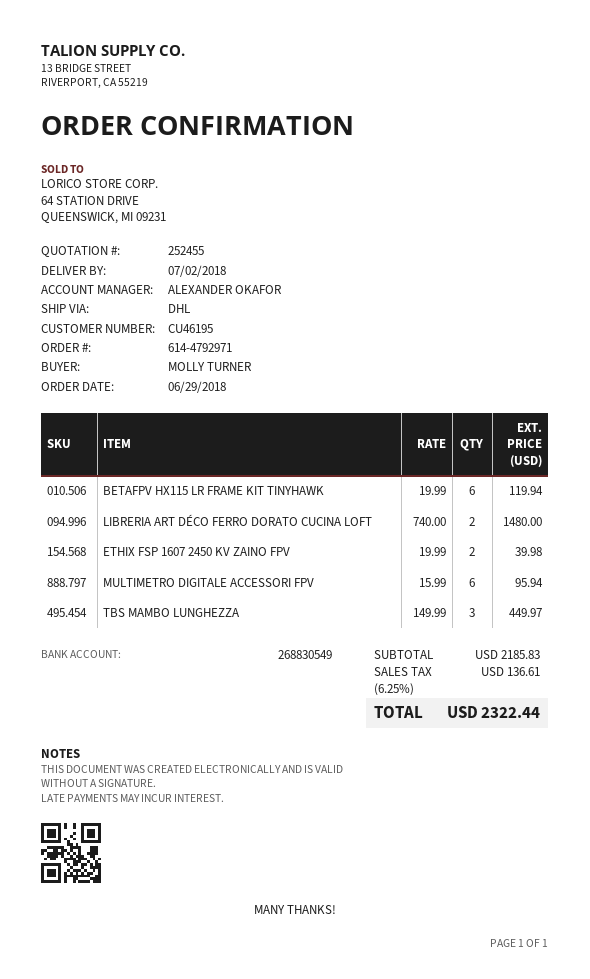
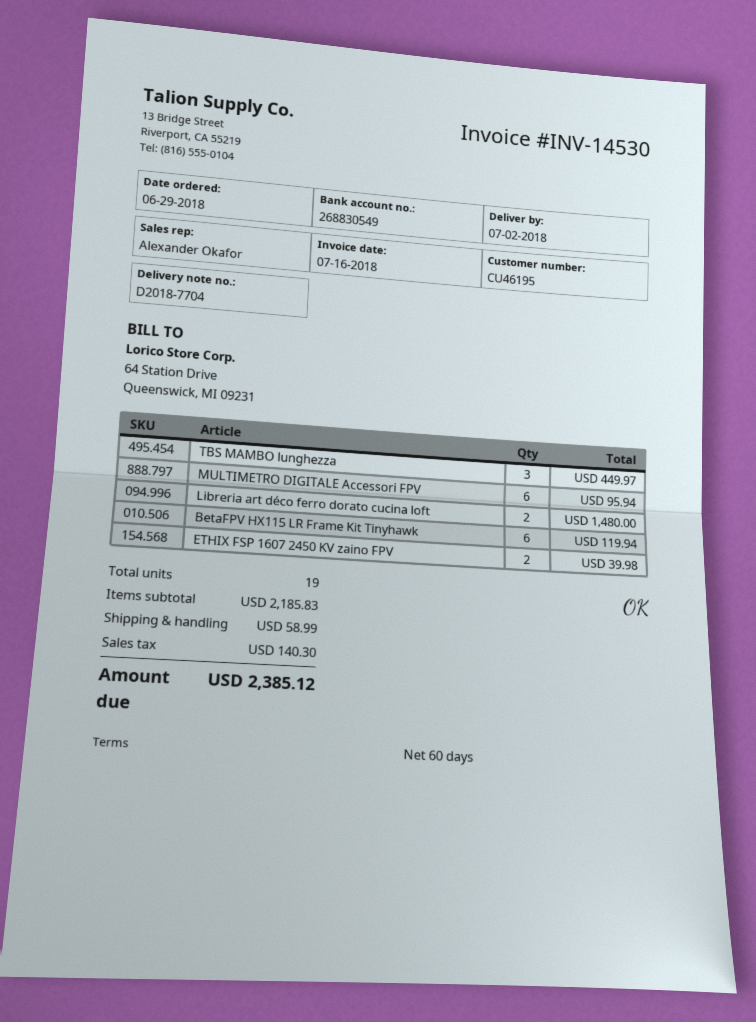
shipping: none -> 58.99
tax: 136.61 -> 140.30
total: 2322.44 -> 2385.12

